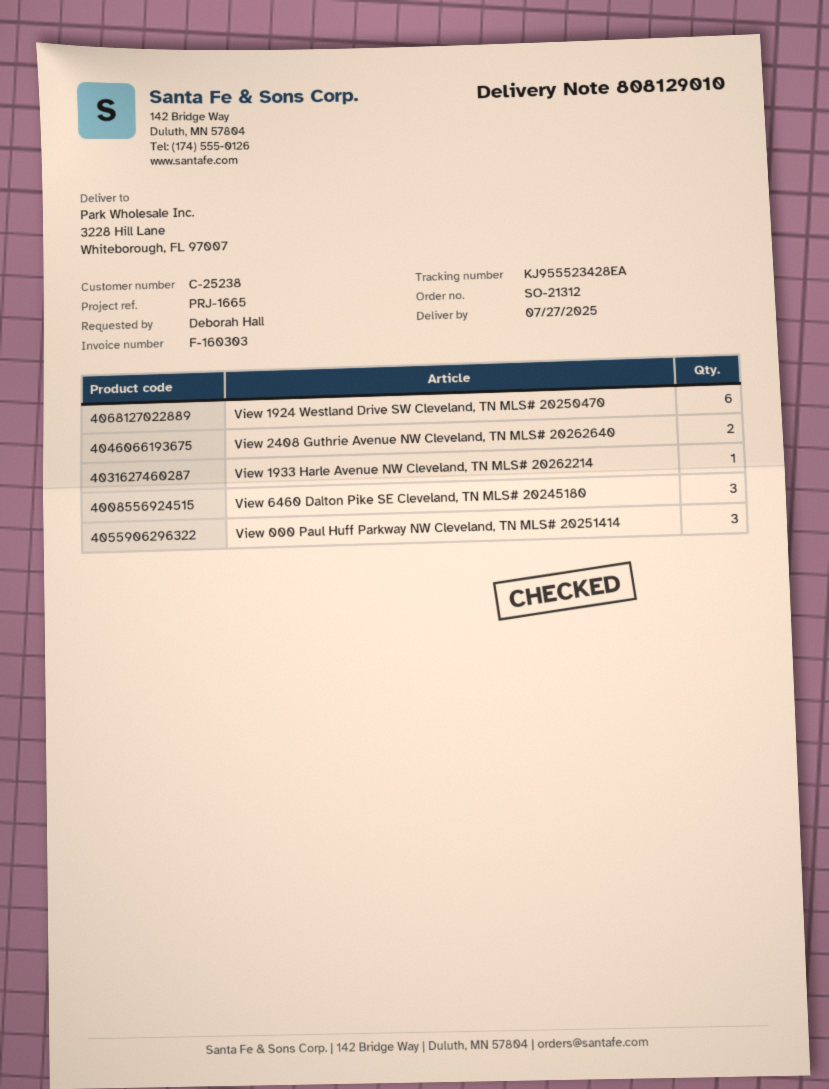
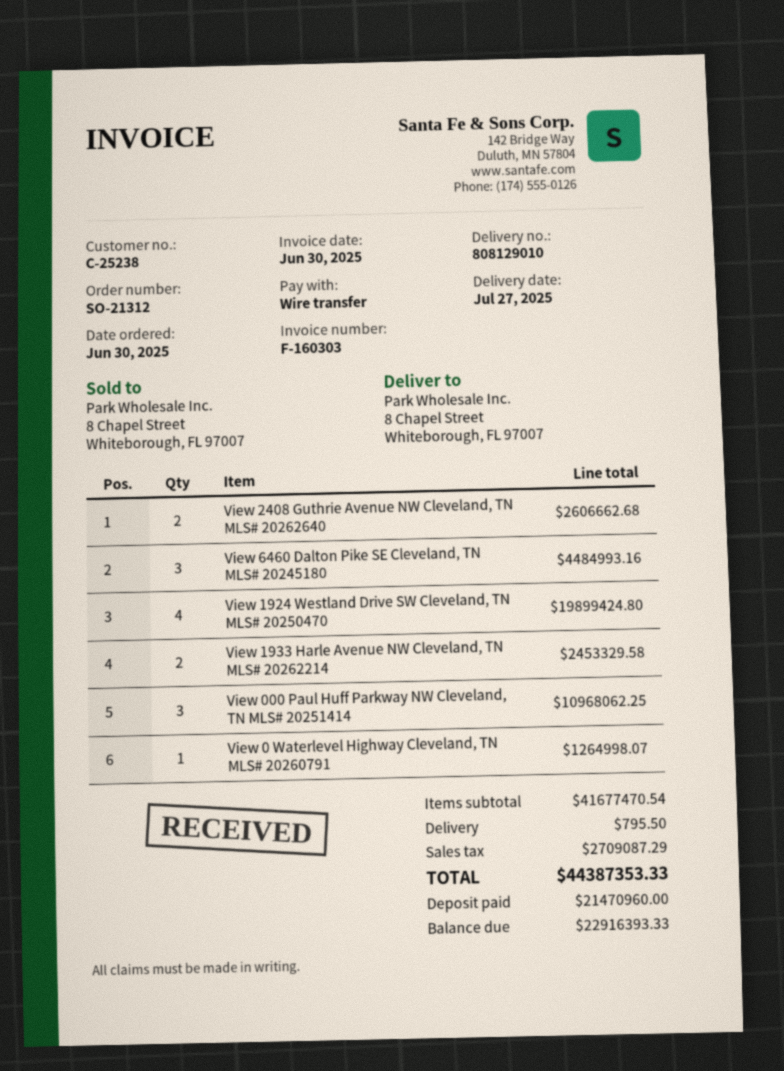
ship to: 3228 Hill Lane, Whiteborough, FL 97007 -> 8 Chapel Street, Whiteborough, FL 97007
View 1924 Westland Drive SW Cleveland, TN MLS# 20250470: 6 -> 4
View 1933 Harle Avenue NW Cleveland, TN MLS# 20262214: 1 -> 2
View 0 Waterlevel Highway Cleveland, TN MLS# 20260791: none -> 1

